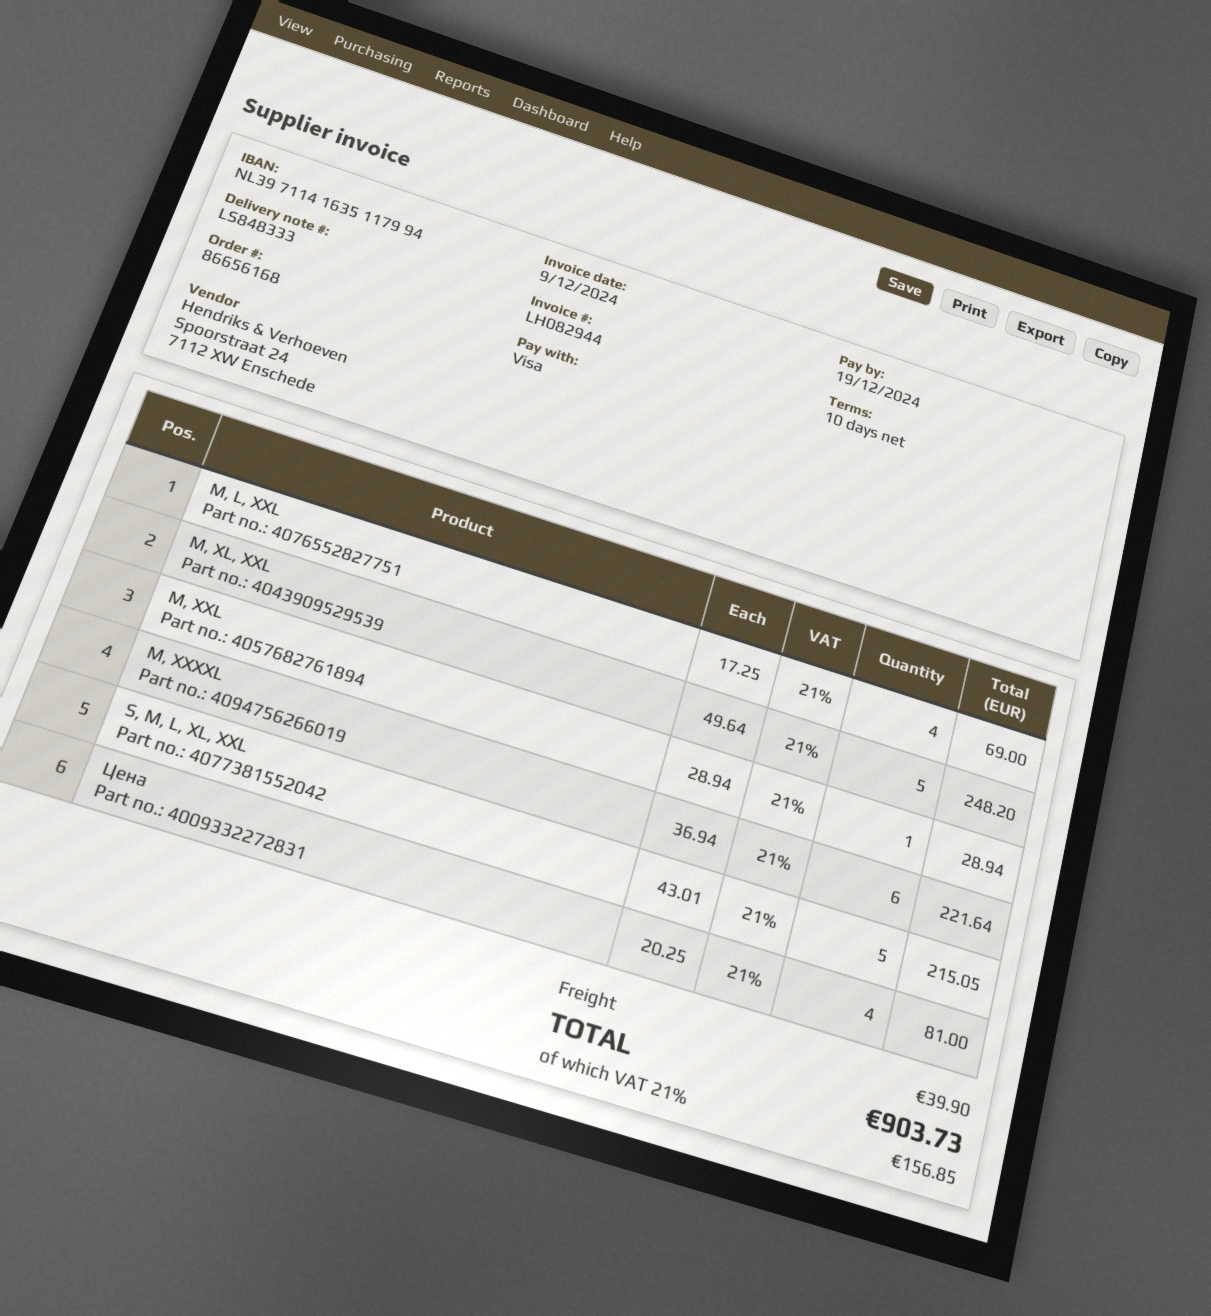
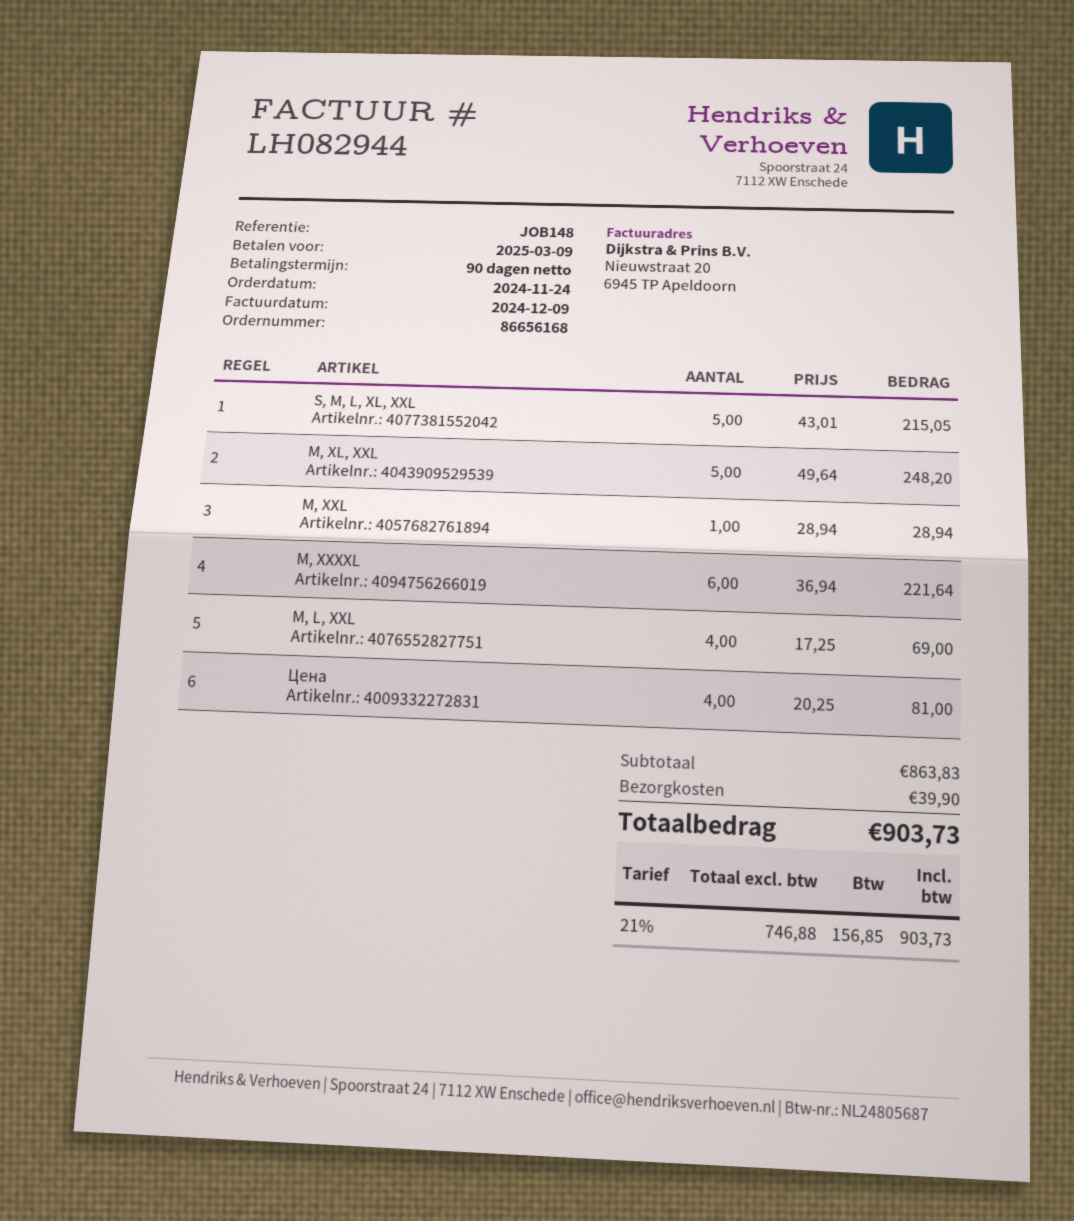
payment terms: 10 days -> 90 days
due date: 2024-12-19 -> 2025-03-09

